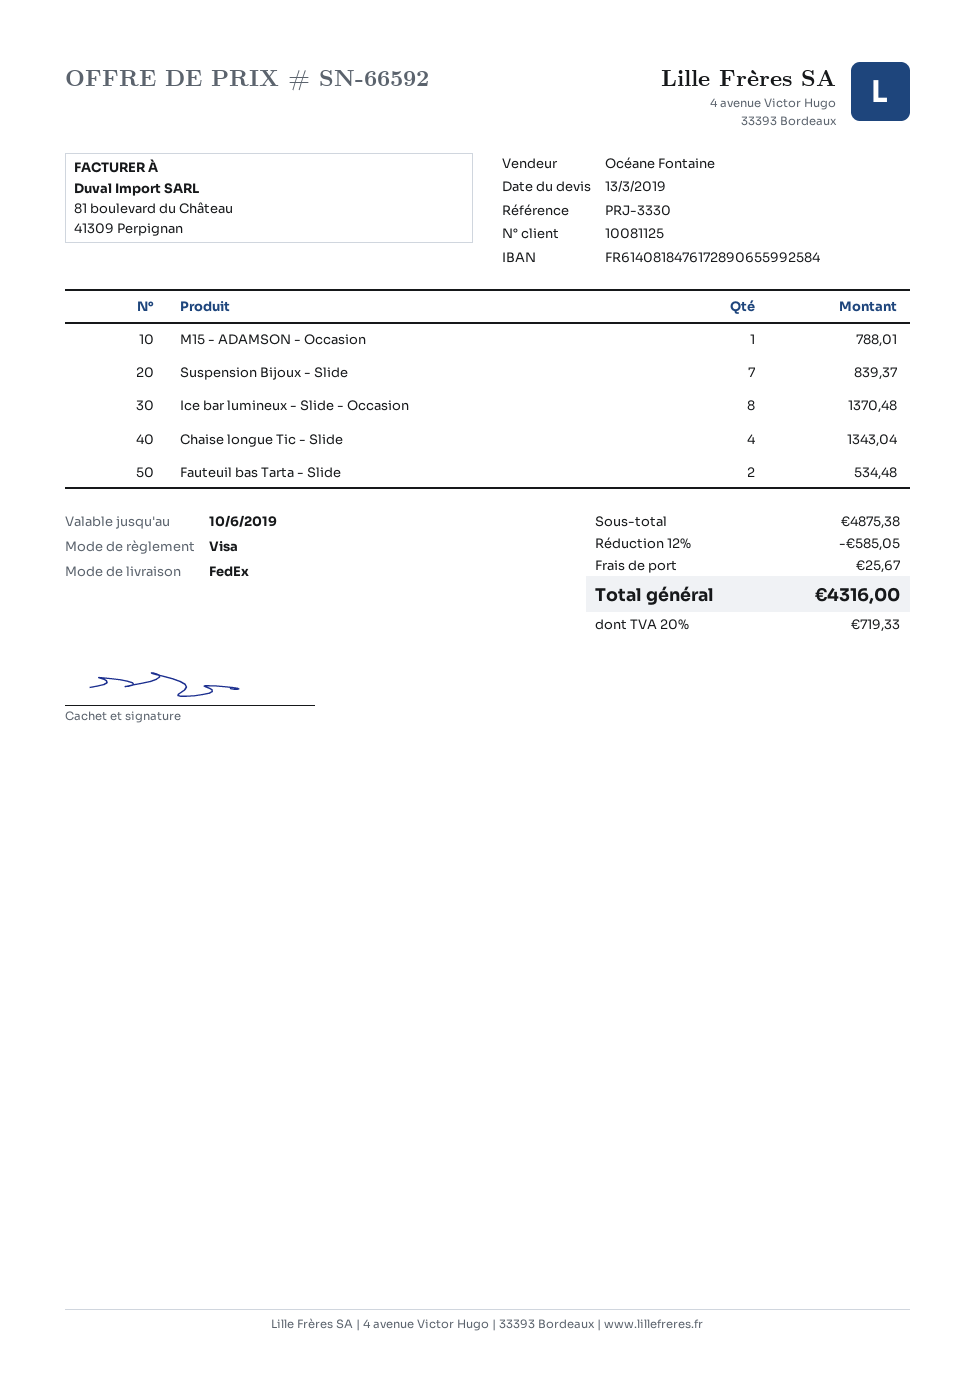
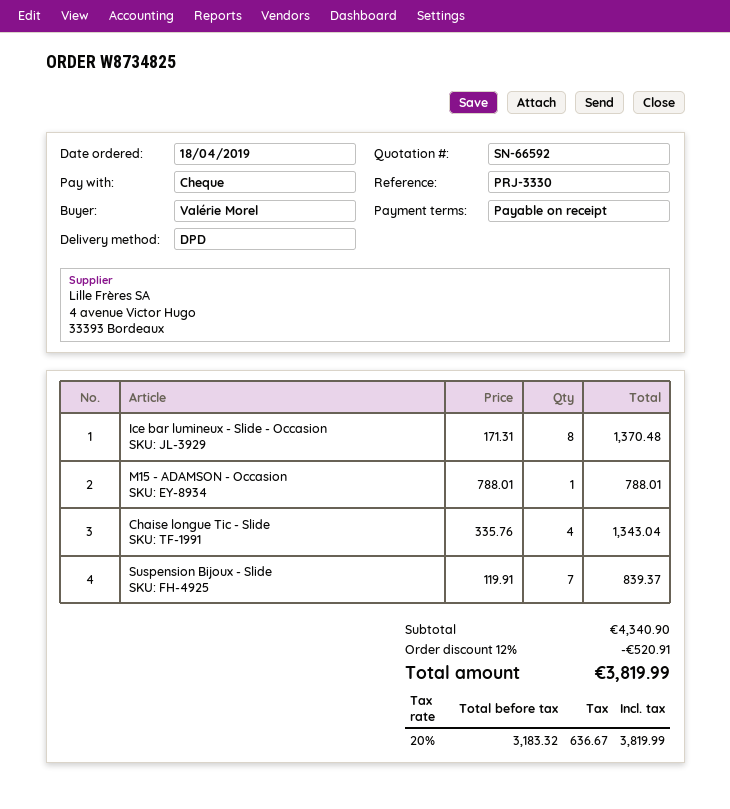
payment method: Visa -> cheque
shipping method: FedEx -> DPD
Fauteuil bas Tarta - Slide: 2 for 534.48 -> none
subtotal: 4875.38 -> 4340.90
discount: 12% = 585.05 -> 12% = 520.91
shipping: 25.67 -> none
tax: 20% = 719.33 -> 20% = 636.67
total: 4316.00 -> 3819.99

